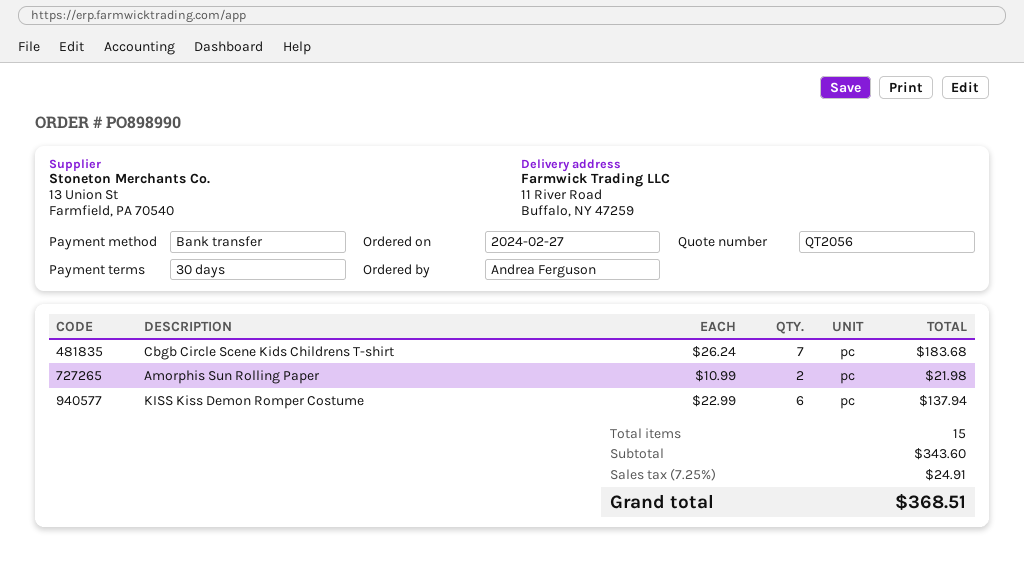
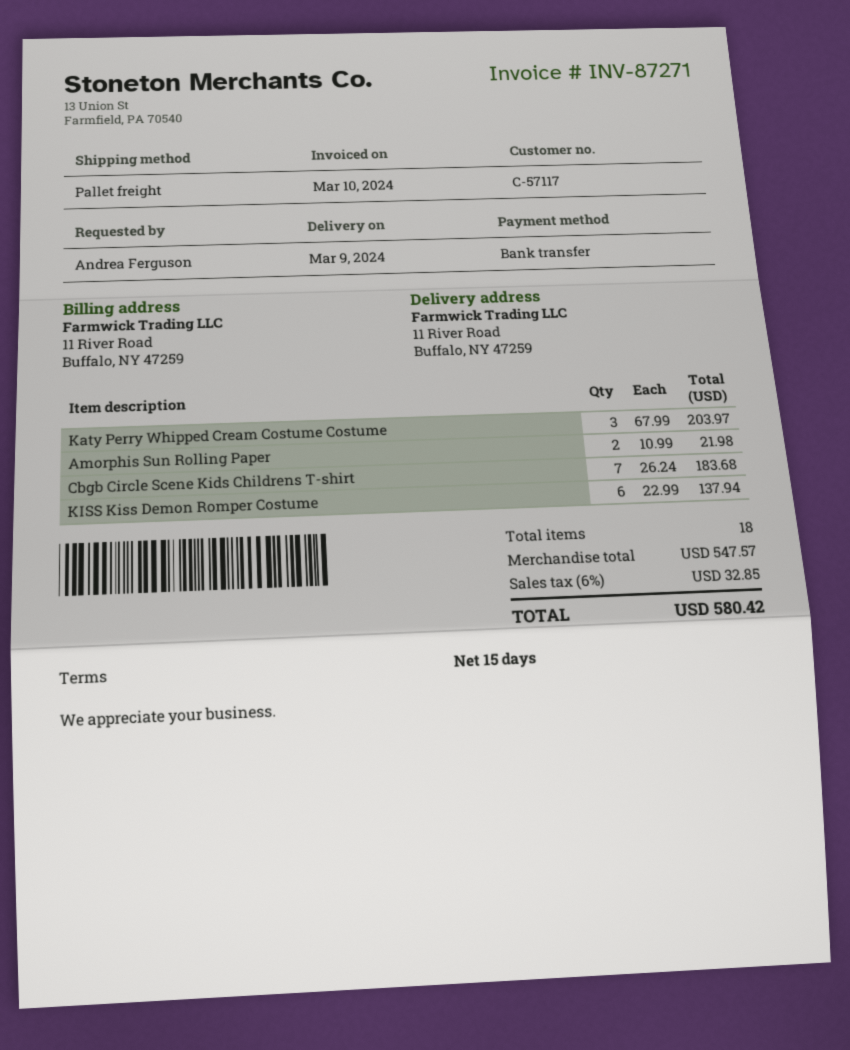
payment terms: 30 days -> 15 days
Katy Perry Whipped Cream Costume Costume: none -> 3 x 67.99 = 203.97
total quantity: 15 -> 18
subtotal: 343.60 -> 547.57
tax: 7.25% = 24.91 -> 6% = 32.85
total: 368.51 -> 580.42

